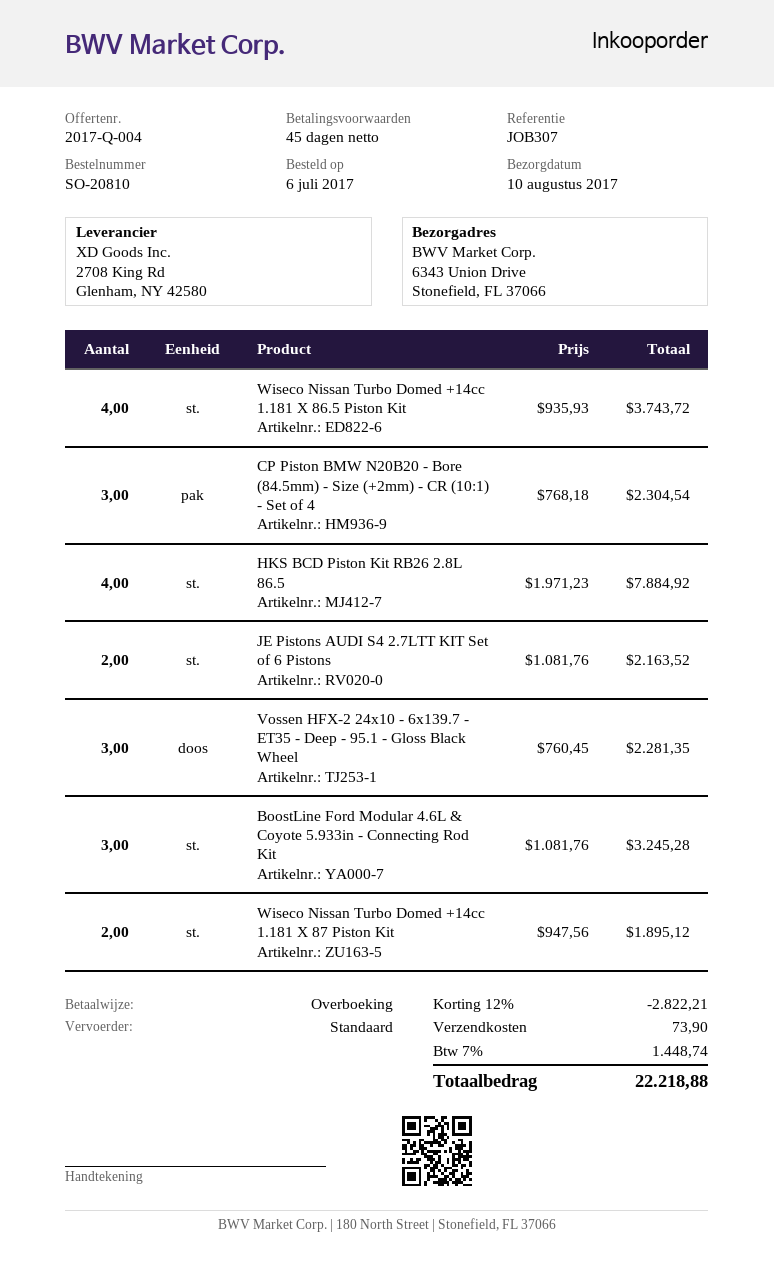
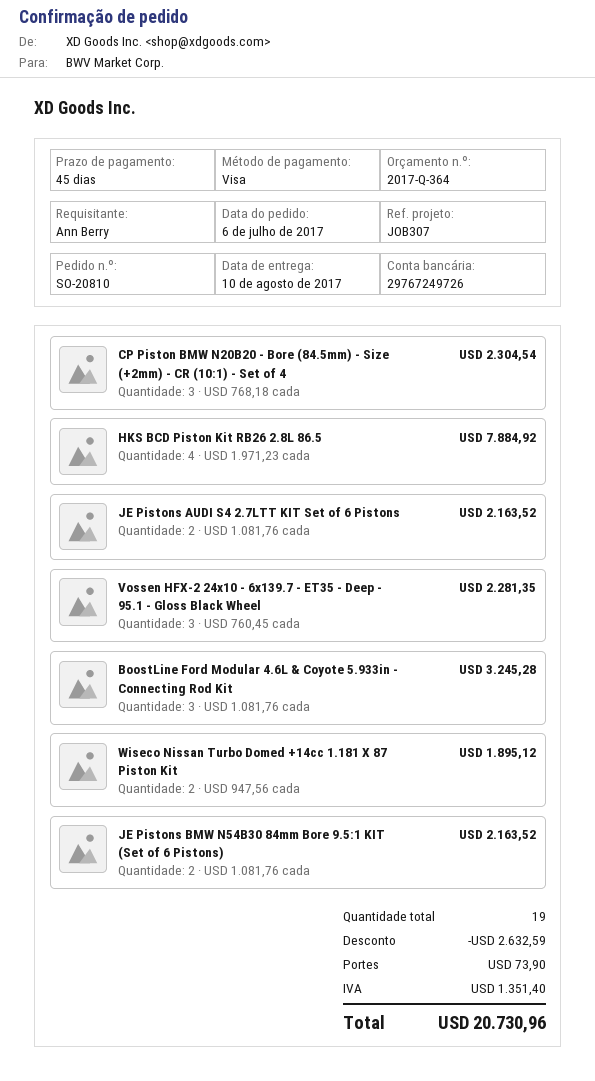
quote number: 2017-Q-004 -> 2017-Q-364
payment method: bank transfer -> Visa
Wiseco Nissan Turbo Domed +14cc 1.181 X 86.5 Piston Kit: 4 x 935.93 = 3743.72 -> none
JE Pistons BMW N54B30 84mm Bore 9.5:1 KIT (Set of 6 Pistons): none -> 2 x 1081.76 = 2163.52
discount: 2822.21 -> 2632.59
tax: 1448.74 -> 1351.40
total: 22218.88 -> 20730.96

